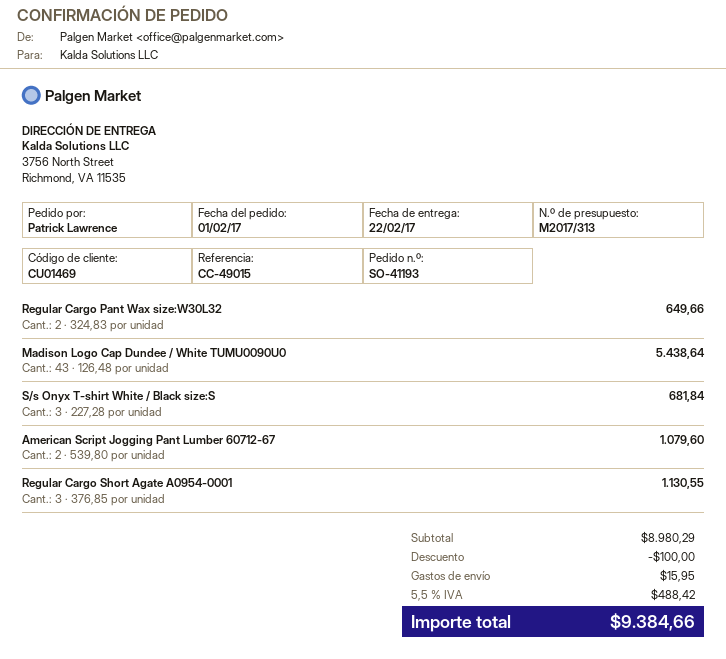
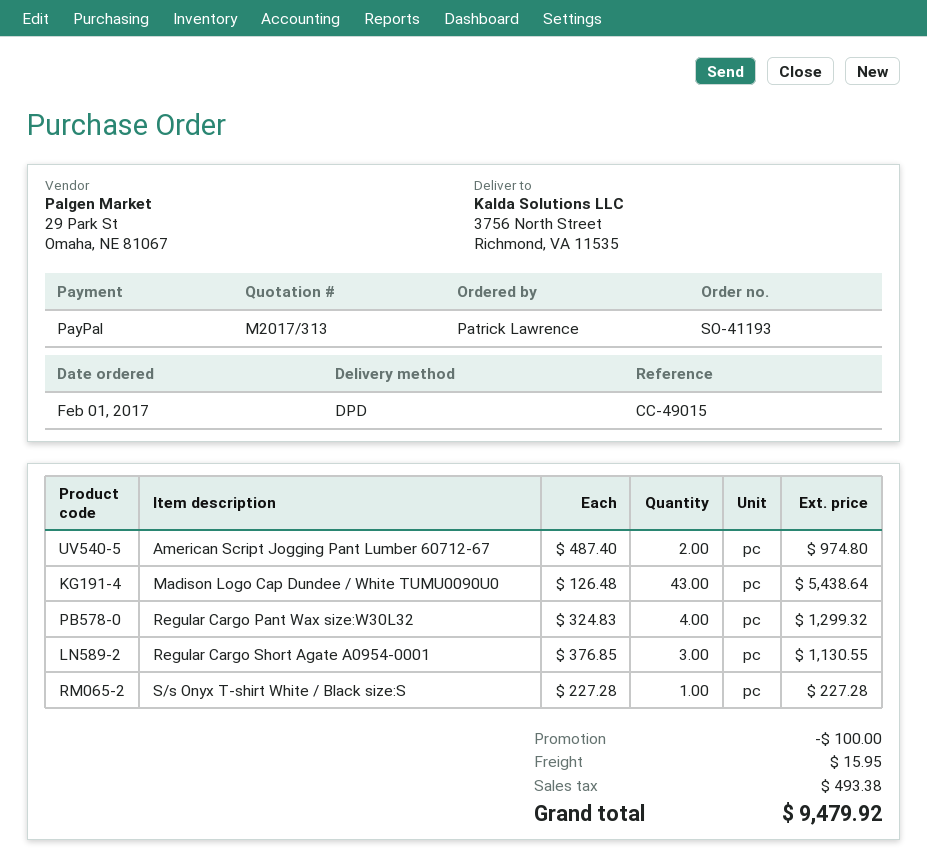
Regular Cargo Pant Wax size:W30L32: 2 x 324.83 = 649.66 -> 4 x 324.83 = 1299.32
S/s Onyx T-shirt White / Black size:S: 3 x 227.28 = 681.84 -> 1 x 227.28 = 227.28
American Script Jogging Pant Lumber 60712-67: 2 x 539.80 = 1079.60 -> 2 x 487.40 = 974.80
tax: 488.42 -> 493.38
total: 9384.66 -> 9479.92

